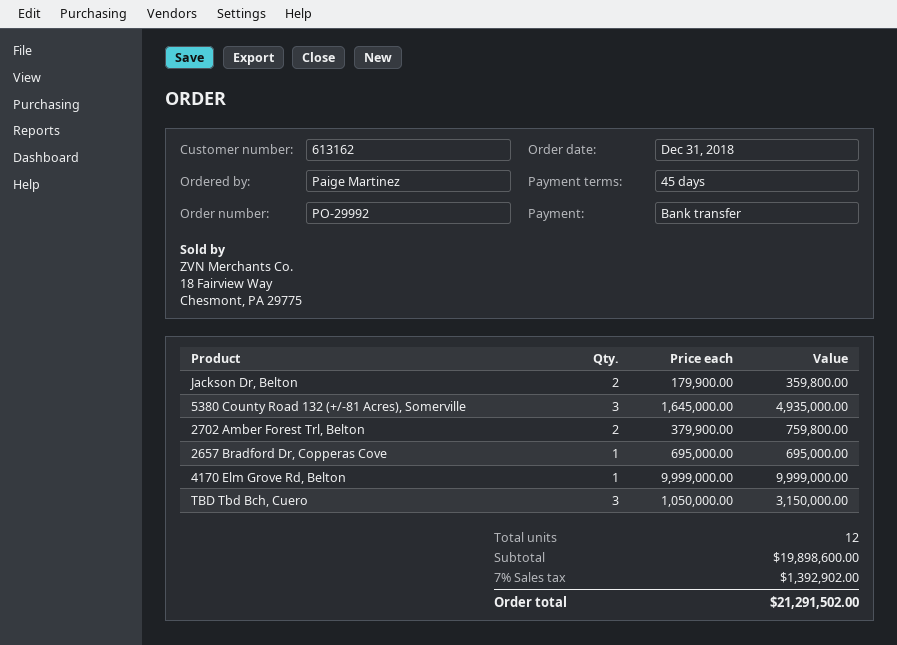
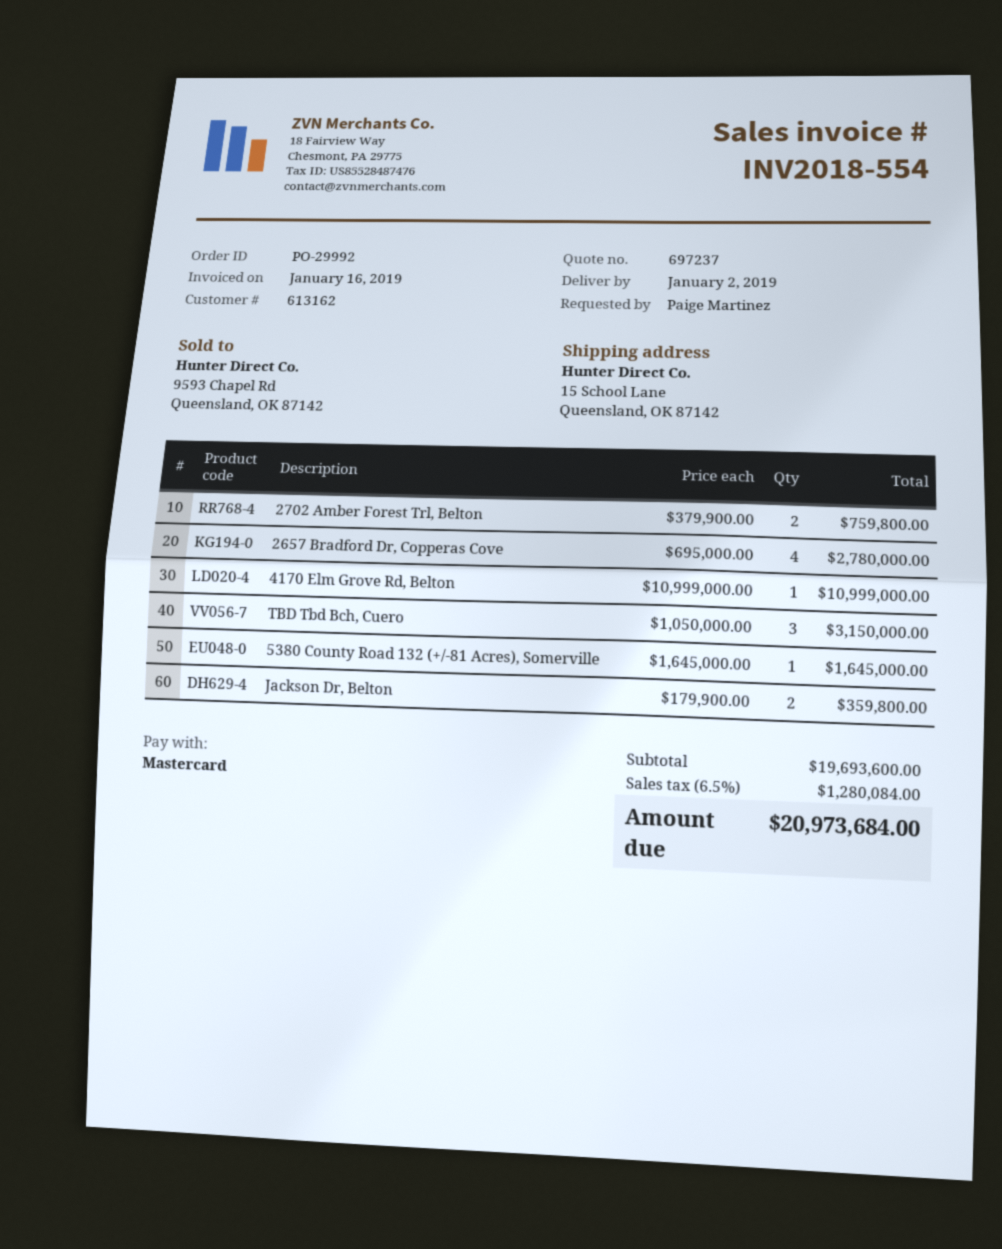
payment method: bank transfer -> Mastercard
5380 County Road 132 (+/-81 Acres), Somerville: 3 x 1645000.00 = 4935000.00 -> 1 x 1645000.00 = 1645000.00
2657 Bradford Dr, Copperas Cove: 1 x 695000.00 = 695000.00 -> 4 x 695000.00 = 2780000.00
4170 Elm Grove Rd, Belton: 1 x 9999000.00 = 9999000.00 -> 1 x 10999000.00 = 10999000.00
subtotal: 19898600.00 -> 19693600.00
tax: 7% = 1392902.00 -> 6.5% = 1280084.00
total: 21291502.00 -> 20973684.00

